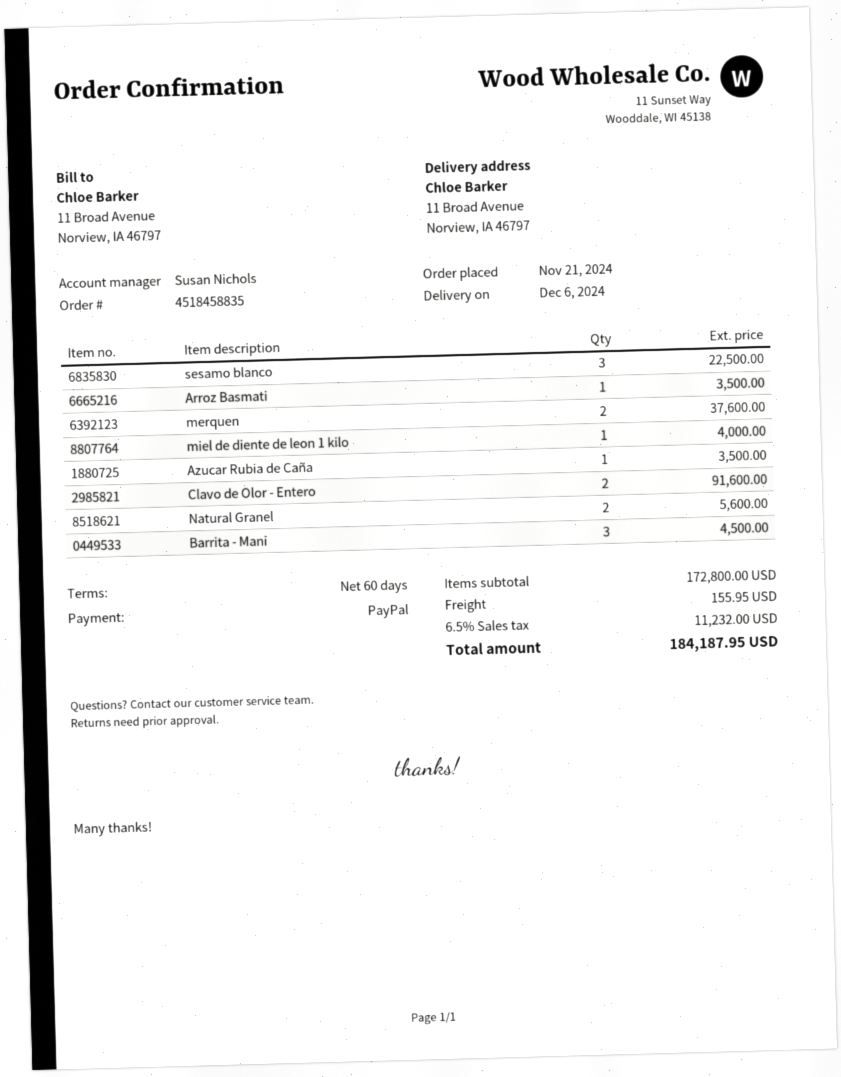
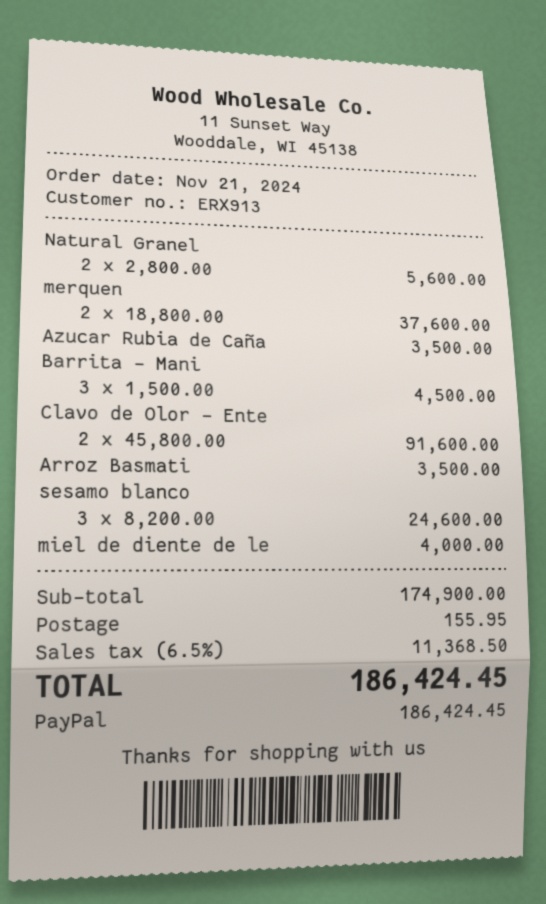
sesamo blanco: 3 for 22500.00 -> 3 for 24600.00
subtotal: 172800.00 -> 174900.00
tax: 6.5% = 11232.00 -> 6.5% = 11368.50
total: 184187.95 -> 186424.45

